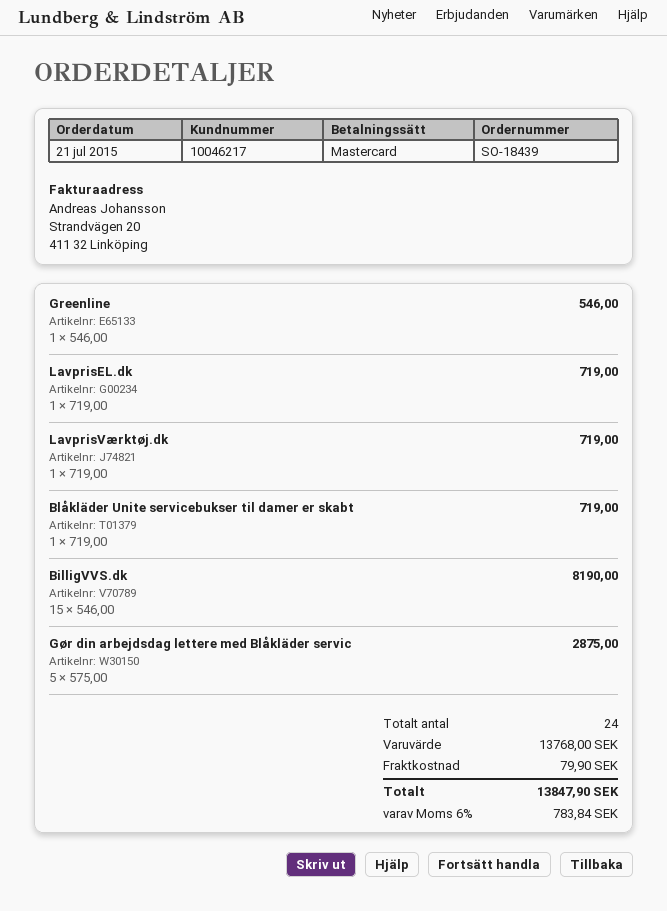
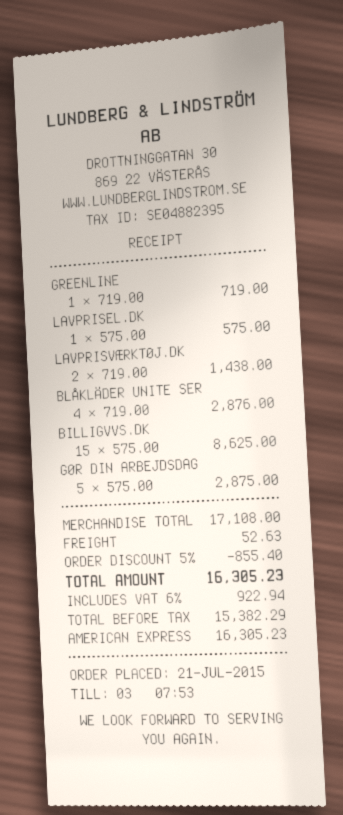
payment method: Mastercard -> American Express
Greenline: 1 x 546.00 = 546.00 -> 1 x 719.00 = 719.00
LavprisEL.dk: 1 x 719.00 = 719.00 -> 1 x 575.00 = 575.00
LavprisVærktøj.dk: 1 x 719.00 = 719.00 -> 2 x 719.00 = 1438.00
Blåkläder Unite servicebukser til damer er skabt: 1 x 719.00 = 719.00 -> 4 x 719.00 = 2876.00
BilligVVS.dk: 15 x 546.00 = 8190.00 -> 15 x 575.00 = 8625.00
subtotal: 13768.00 -> 17108.00
discount: none -> 5% = 855.40
shipping: 79.90 -> 52.63
tax: 6% = 783.84 -> 6% = 922.94
total: 13847.90 -> 16305.23

